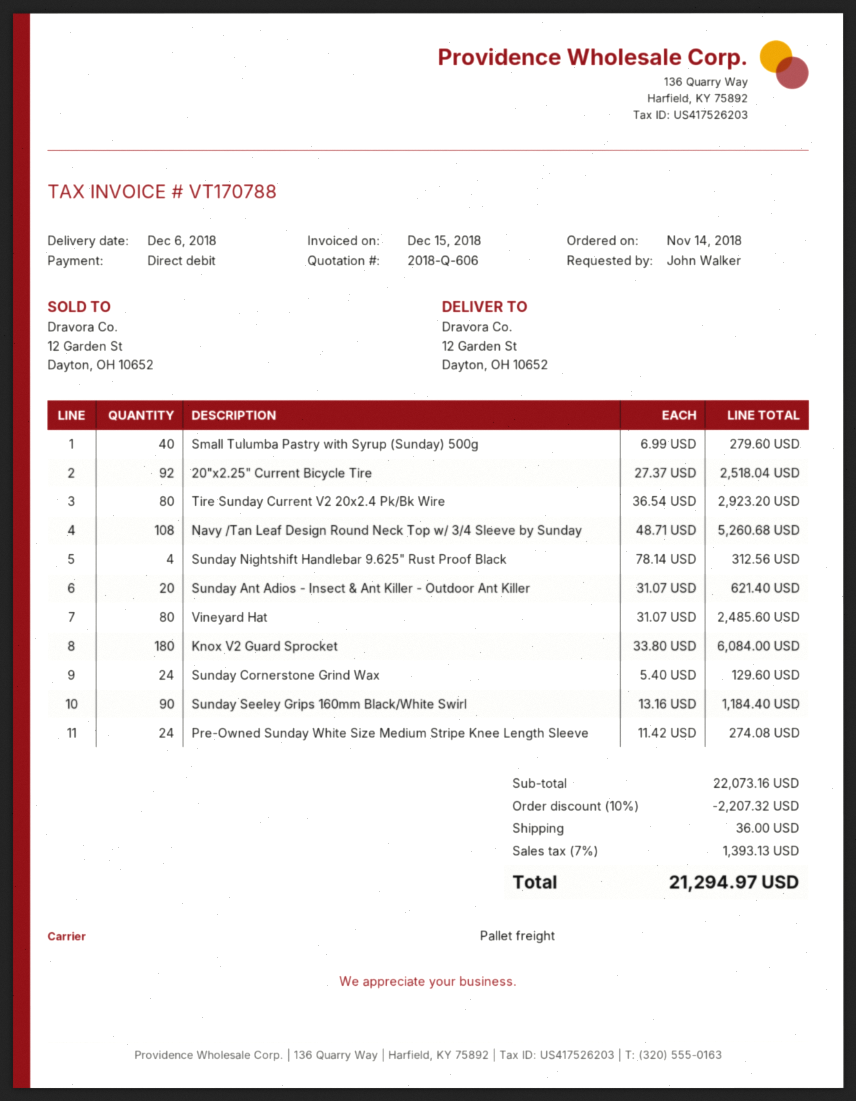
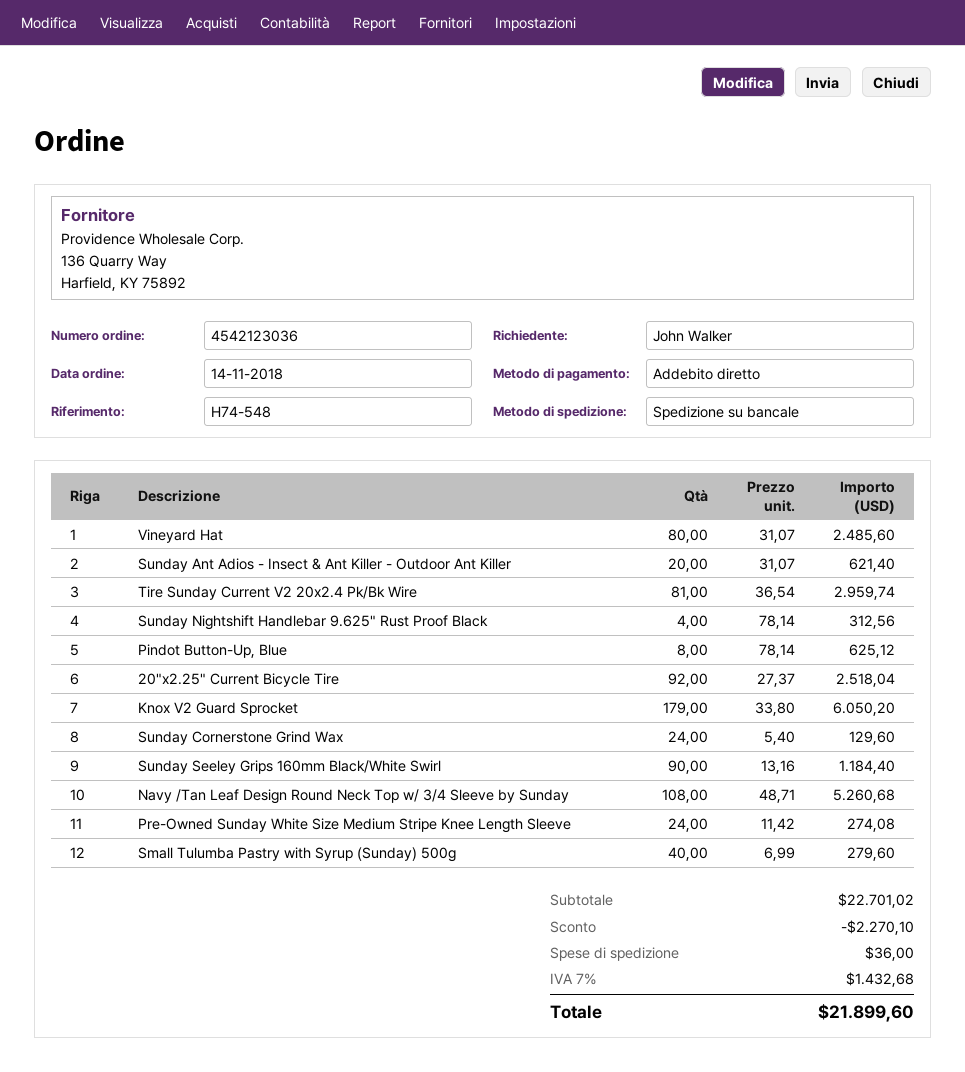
Tire Sunday Current V2 20x2.4 Pk/Bk Wire: 80 x 36.54 = 2923.20 -> 81 x 36.54 = 2959.74
Knox V2 Guard Sprocket: 180 x 33.80 = 6084.00 -> 179 x 33.80 = 6050.20
Pindot Button-Up, Blue: none -> 8 x 78.14 = 625.12
subtotal: 22073.16 -> 22701.02
discount: 2207.32 -> 2270.10
tax: 7% = 1393.13 -> 7% = 1432.68
total: 21294.97 -> 21899.60

